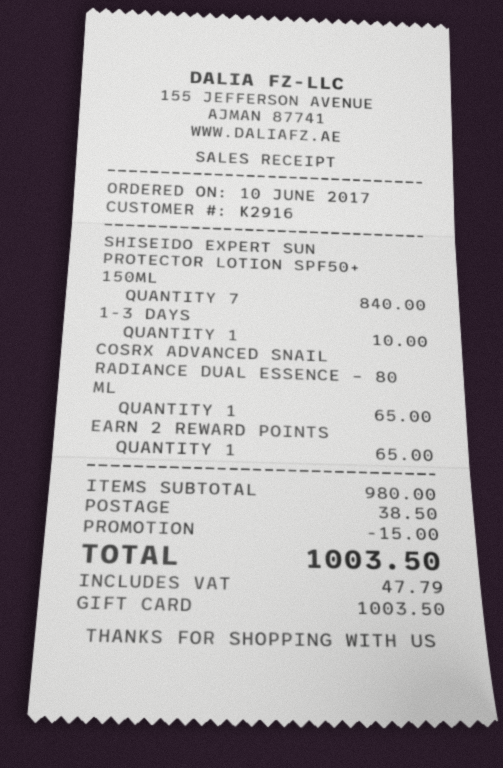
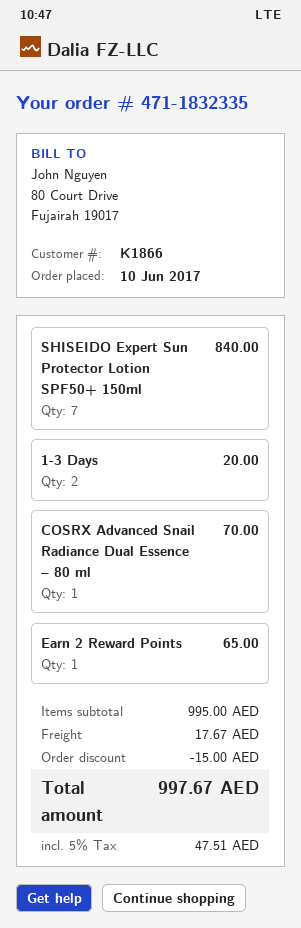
customer number: K2916 -> K1866
1-3 DAYS: 1 for 10.00 -> 2 for 20.00
COSRX ADVANCED SNAIL RADIANCE DUAL ESSENCE – 80 ML: 1 for 65.00 -> 1 for 70.00
subtotal: 980.00 -> 995.00
shipping: 38.50 -> 17.67
tax: 47.79 -> 47.51
total: 1003.50 -> 997.67

